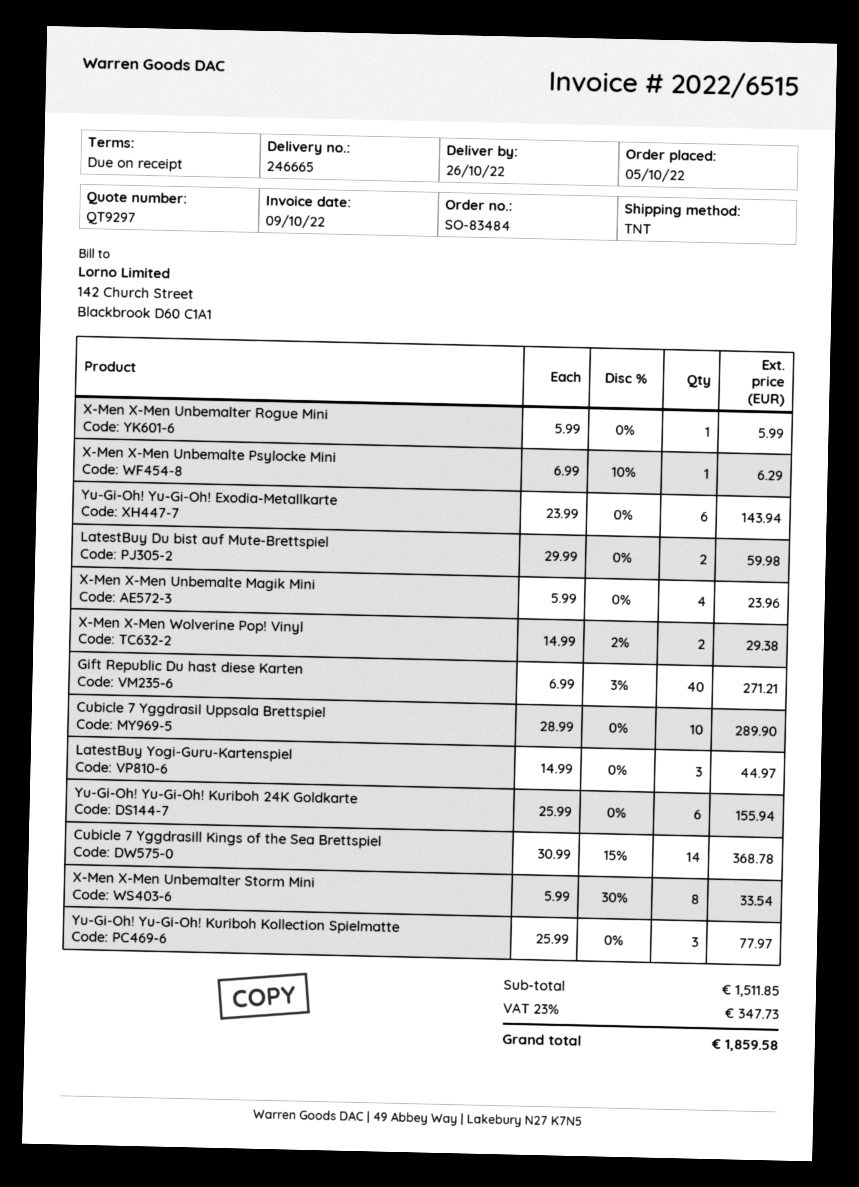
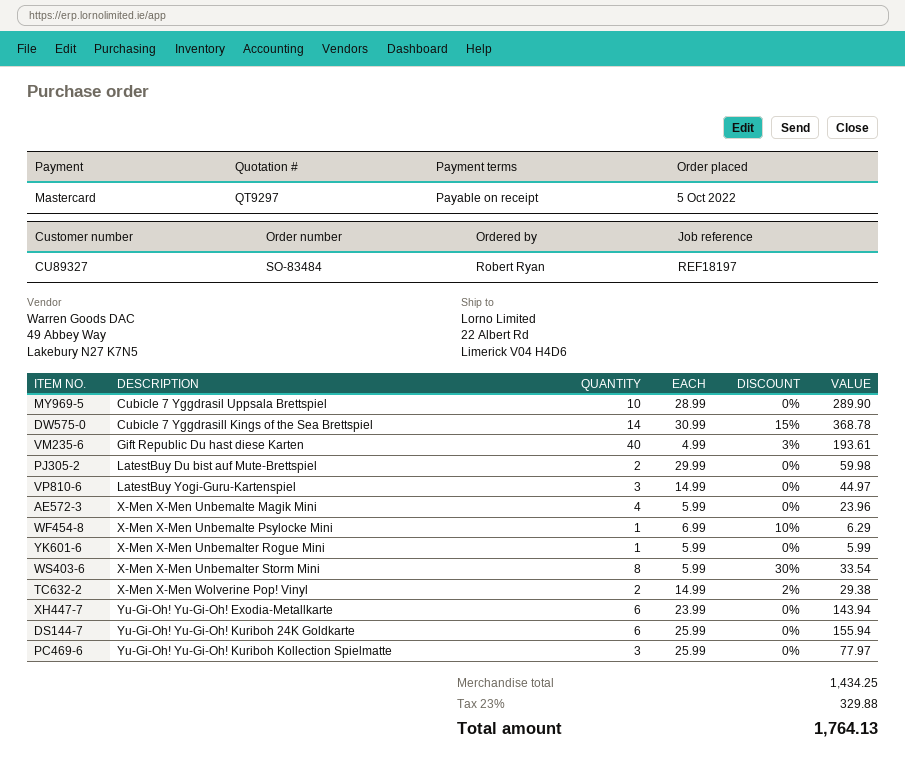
Gift Republic Du hast diese Karten: 40 x 6.99 - 3% = 271.21 -> 40 x 4.99 - 3% = 193.61
subtotal: 1511.85 -> 1434.25
tax: 23% = 347.73 -> 23% = 329.88
total: 1859.58 -> 1764.13

